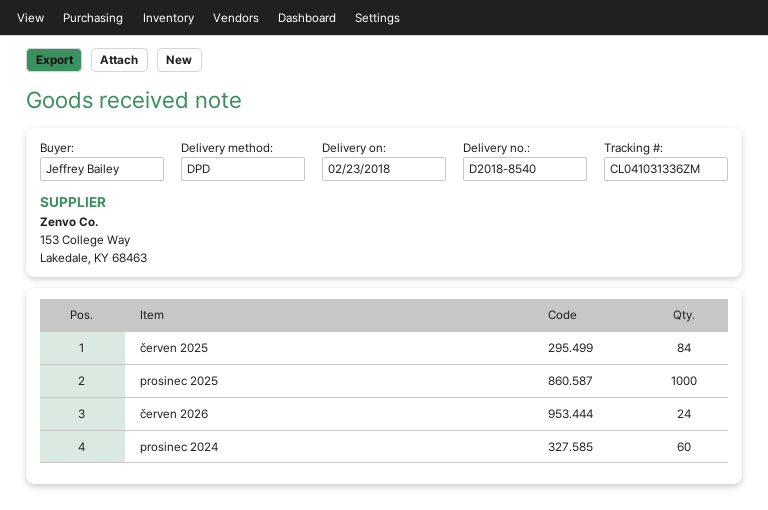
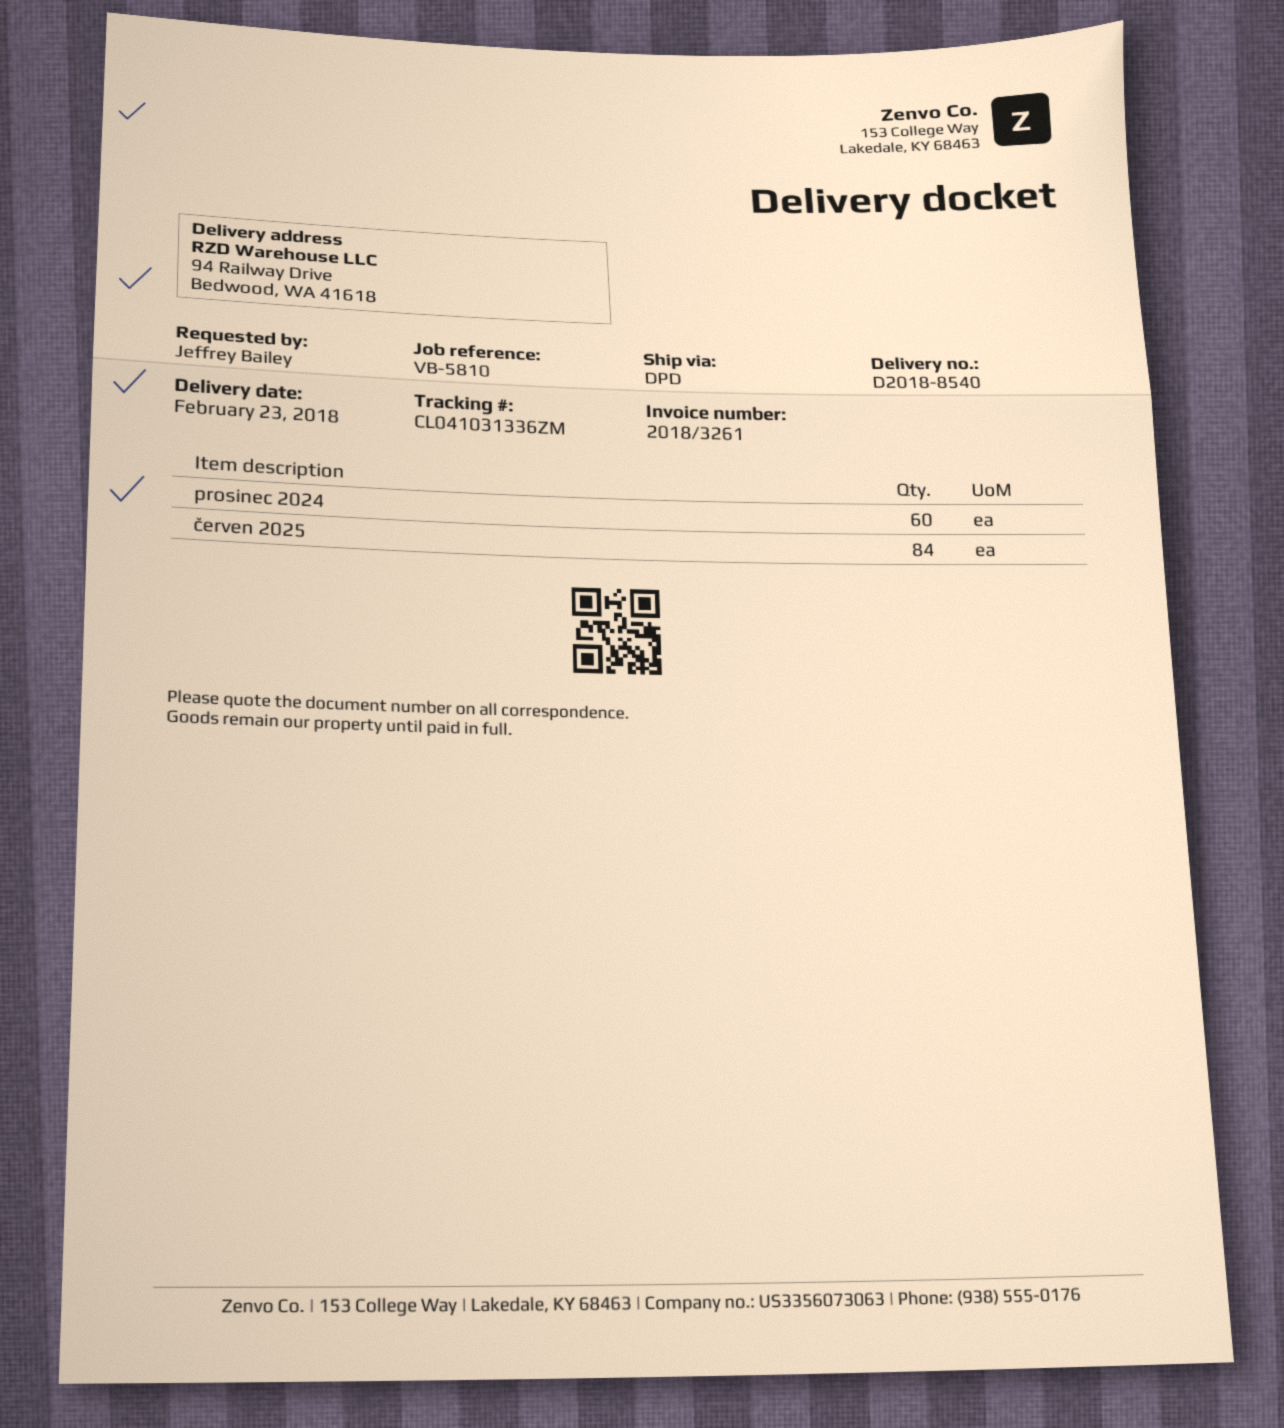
prosinec 2025: 1000 -> none
červen 2026: 24 -> none

